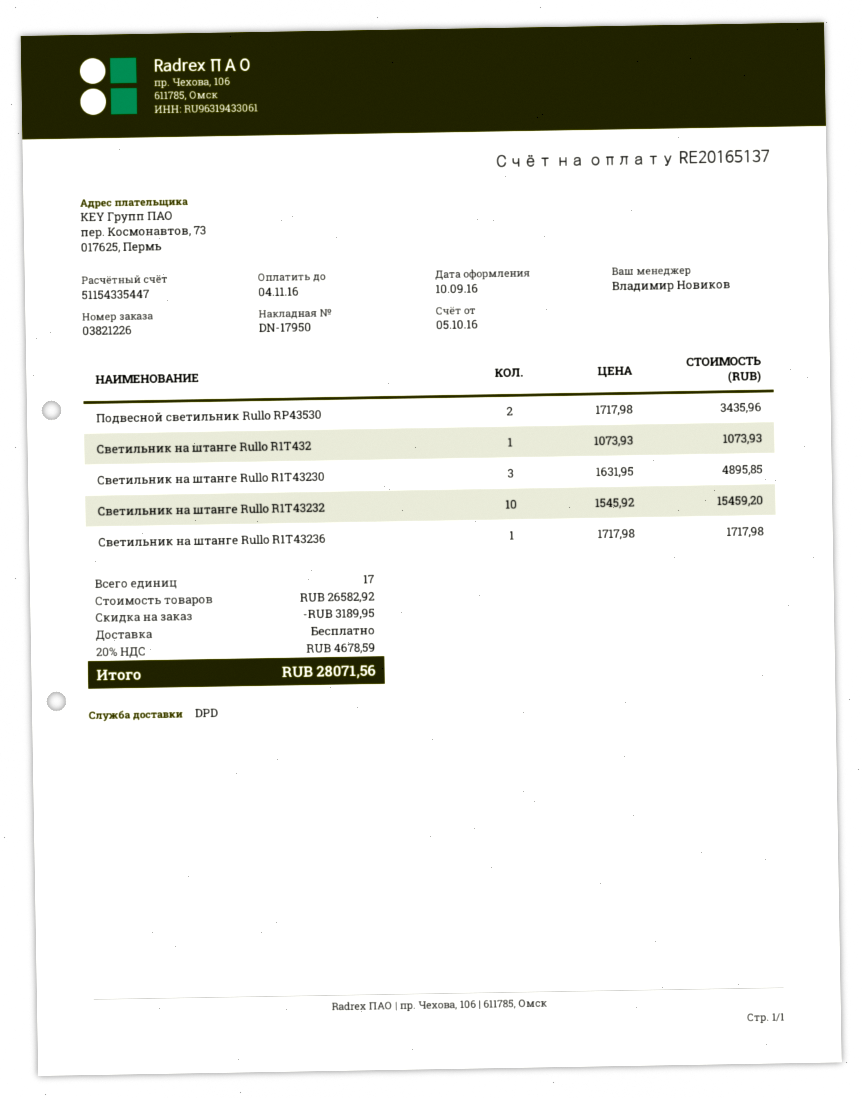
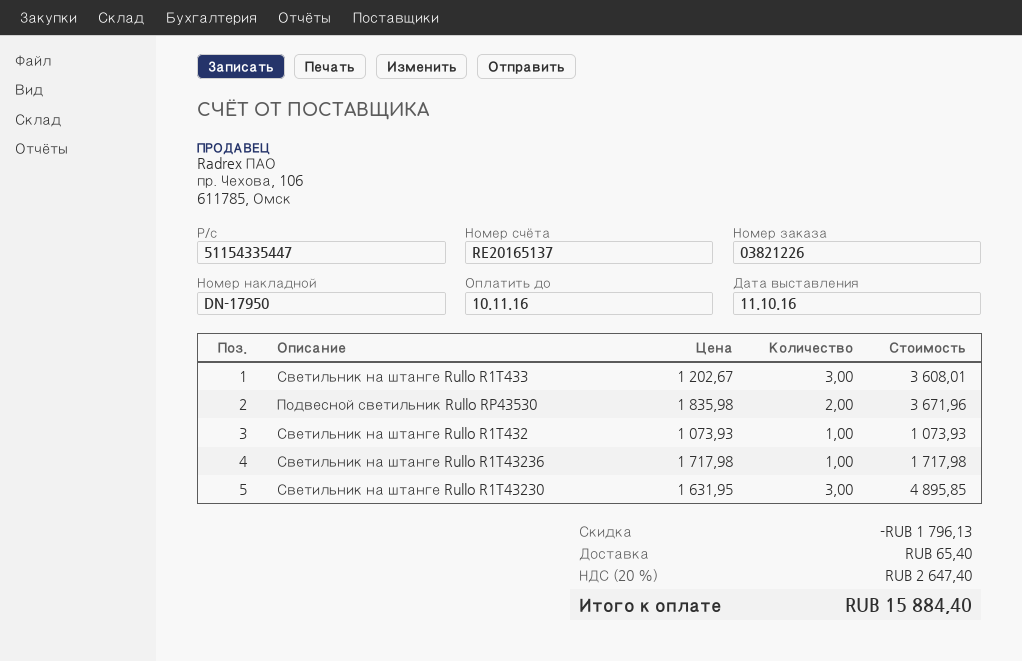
invoice date: 2016-10-05 -> 2016-10-11
due date: 2016-11-04 -> 2016-11-10
Подвесной светильник Rullo RP43530: 2 x 1717.98 = 3435.96 -> 2 x 1835.98 = 3671.96
Светильник на штанге Rullo R1T43232: 10 x 1545.92 = 15459.20 -> none
Светильник на штанге Rullo R1T433: none -> 3 x 1202.67 = 3608.01
discount: 3189.95 -> 1796.13
shipping: 0.00 -> 65.40
tax: 20% = 4678.59 -> 20% = 2647.40
total: 28071.56 -> 15884.40

